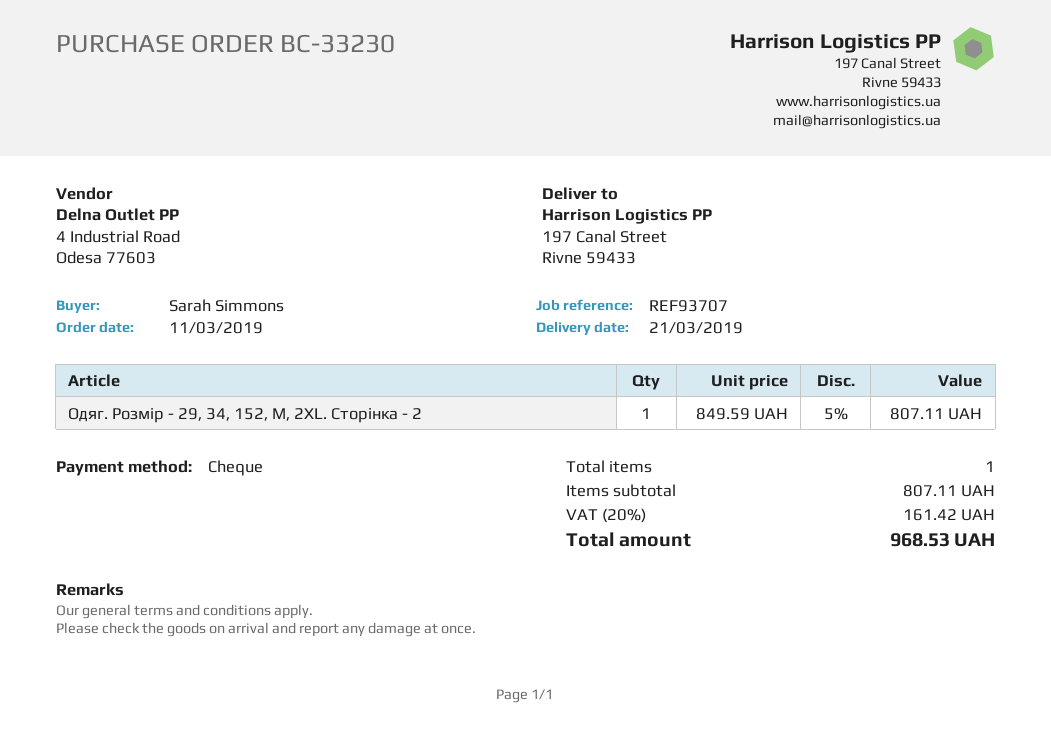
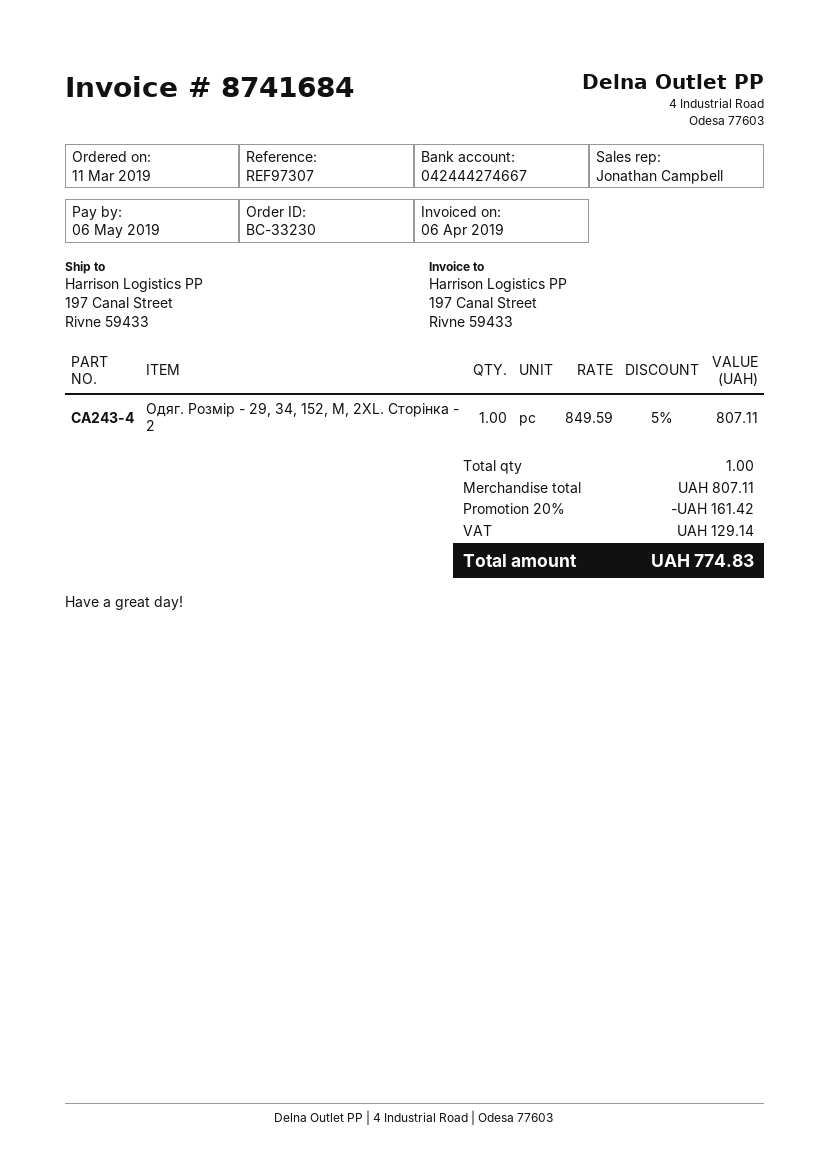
reference: REF93707 -> REF97307
discount: none -> 20% = 161.42
tax: 161.42 -> 129.14
total: 968.53 -> 774.83

